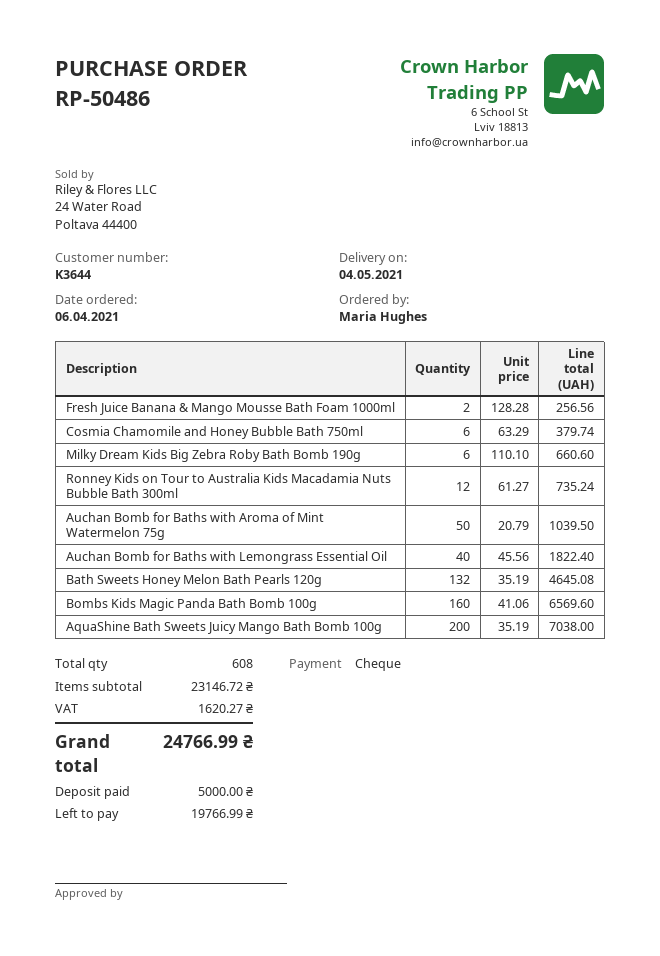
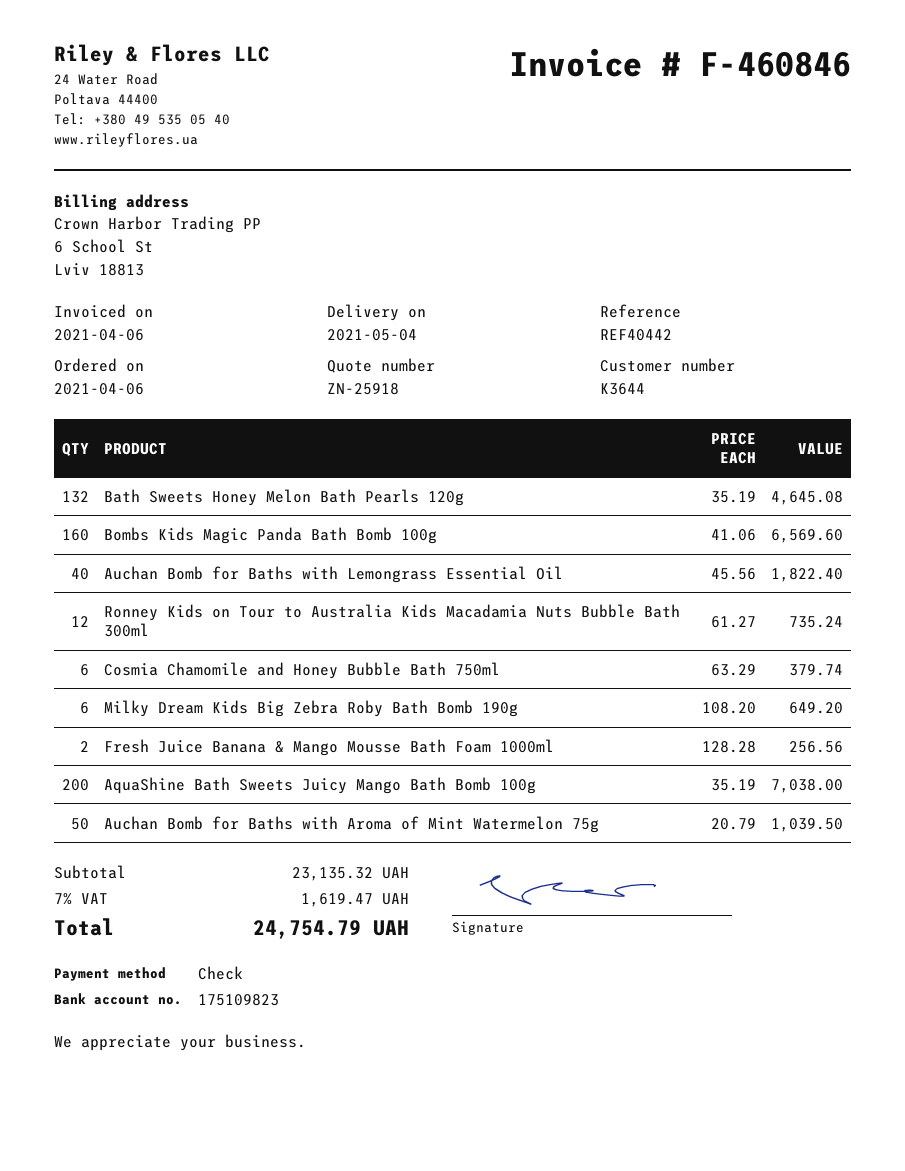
Milky Dream Kids Big Zebra Roby Bath Bomb 190g: 6 x 110.10 = 660.60 -> 6 x 108.20 = 649.20
subtotal: 23146.72 -> 23135.32
tax: 1620.27 -> 1619.47
total: 24766.99 -> 24754.79

